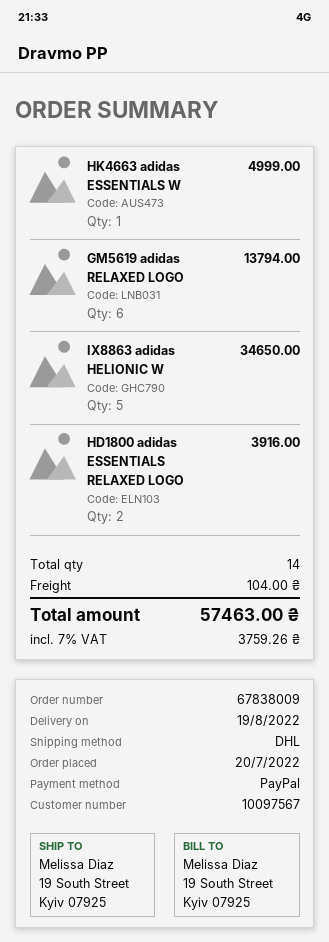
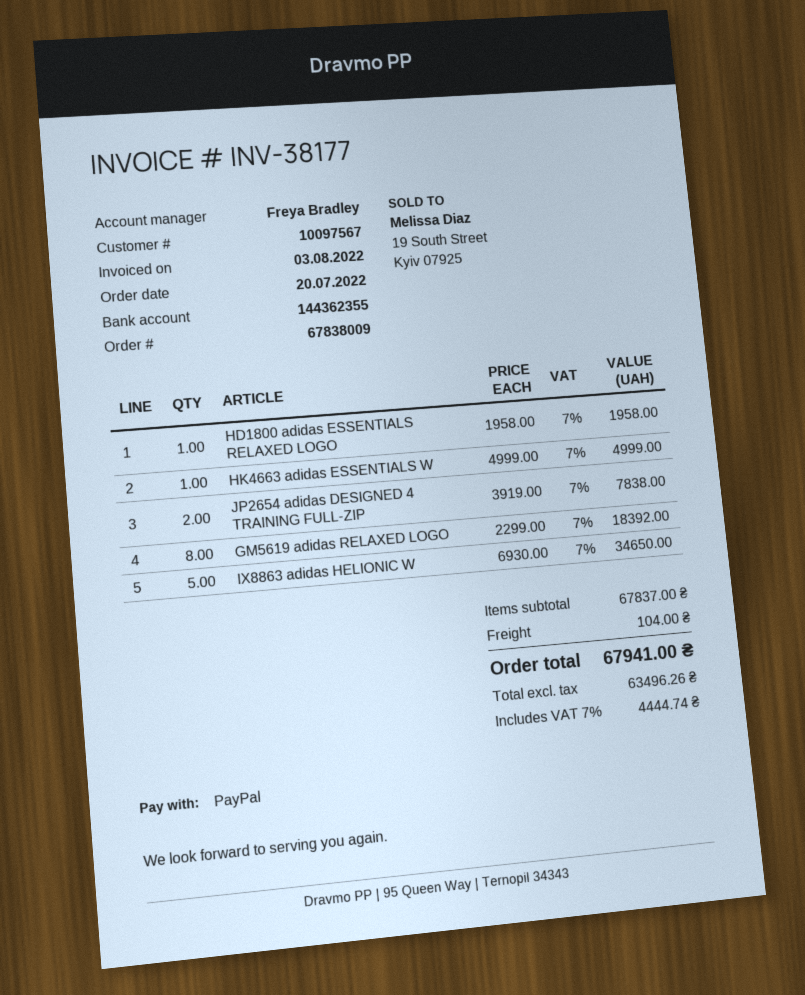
GM5619 adidas RELAXED LOGO: 6 for 13794.00 -> 8 for 18392.00
HD1800 adidas ESSENTIALS RELAXED LOGO: 2 for 3916.00 -> 1 for 1958.00
JP2654 adidas DESIGNED 4 TRAINING FULL-ZIP: none -> 2 for 7838.00
tax: 7% = 3759.26 -> 7% = 4444.74
total: 57463.00 -> 67941.00

